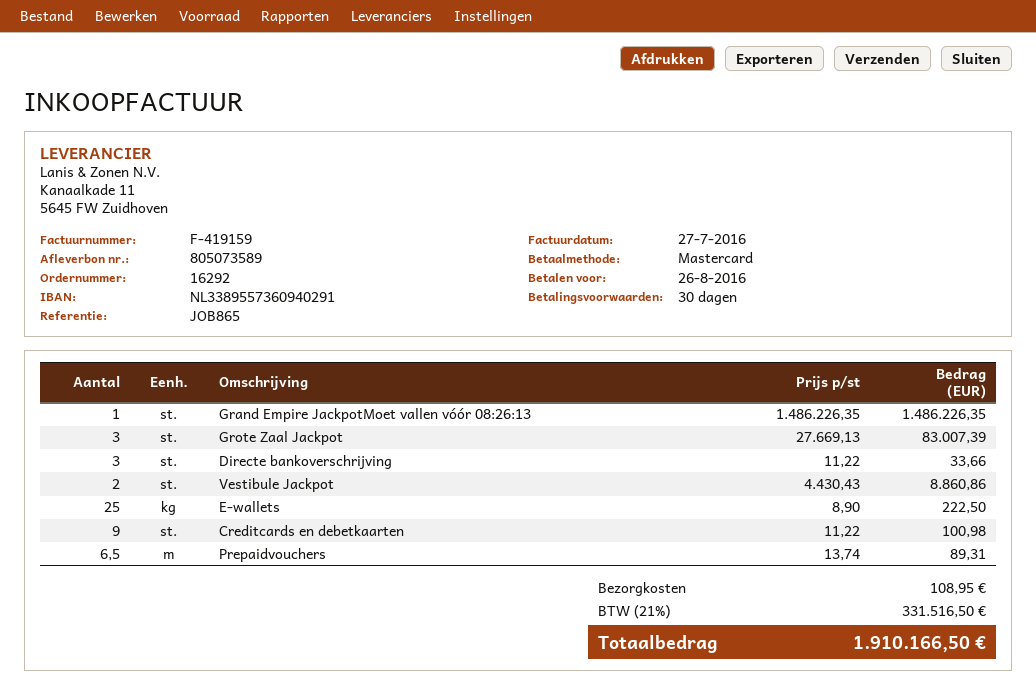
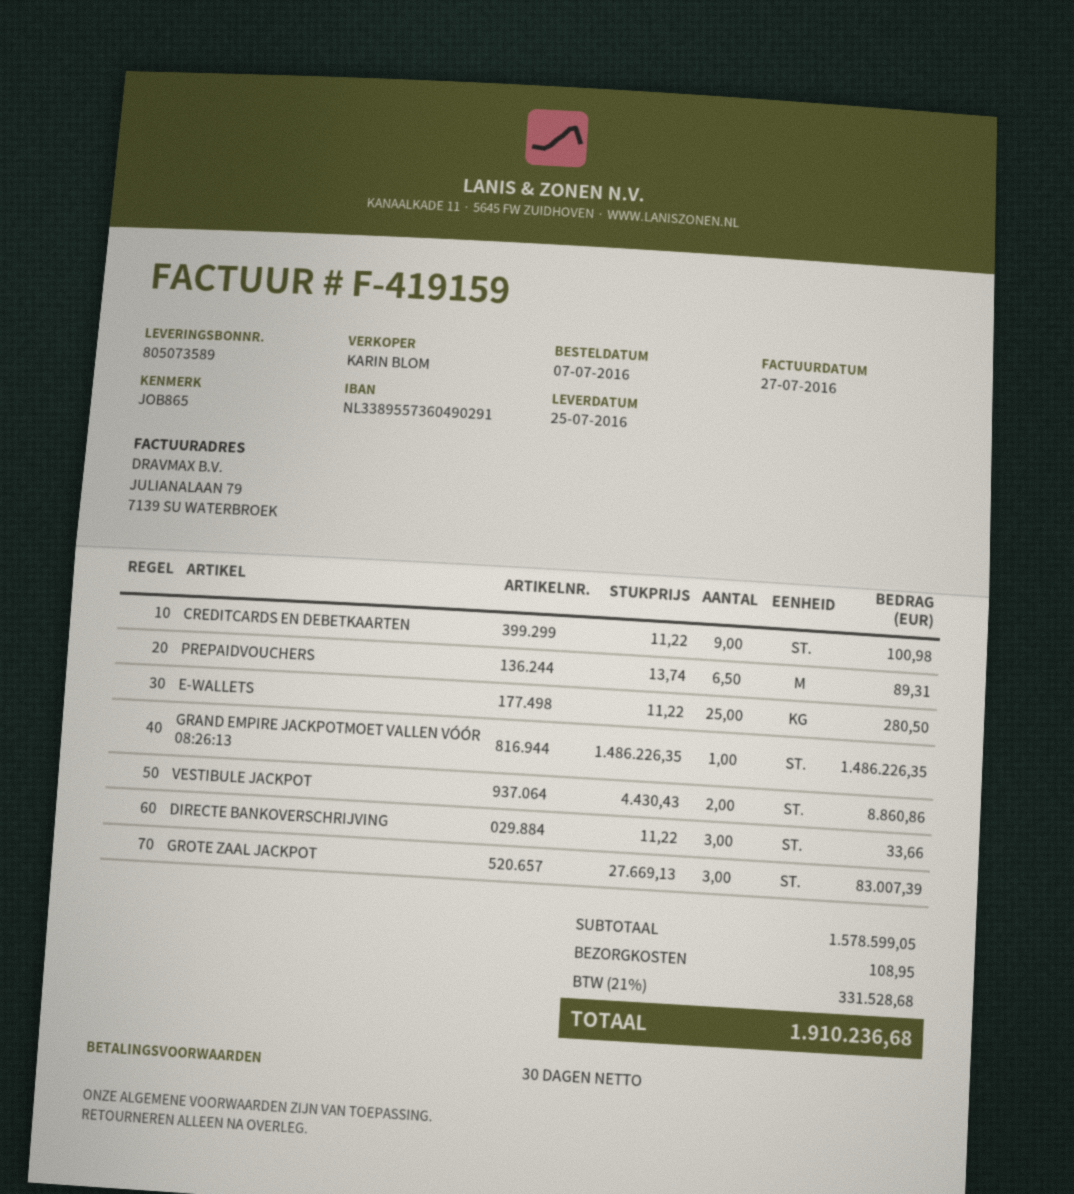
bank account: NL3389557360940291 -> NL3389557360490291
E-wallets: 25 x 8.90 = 222.50 -> 25 x 11.22 = 280.50
tax: 21% = 331516.50 -> 21% = 331528.68
total: 1910166.50 -> 1910236.68

